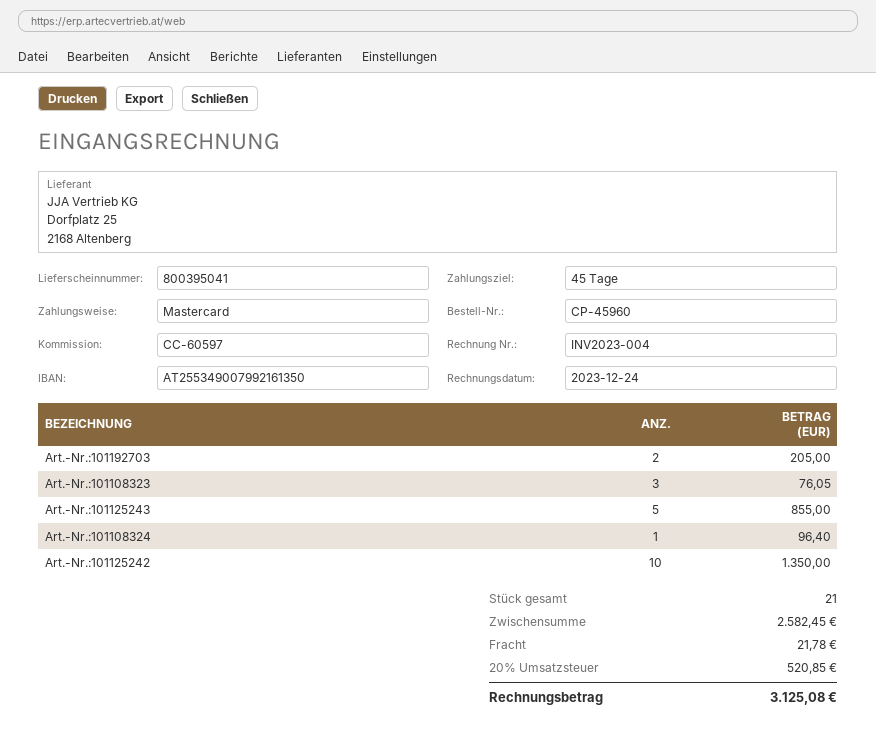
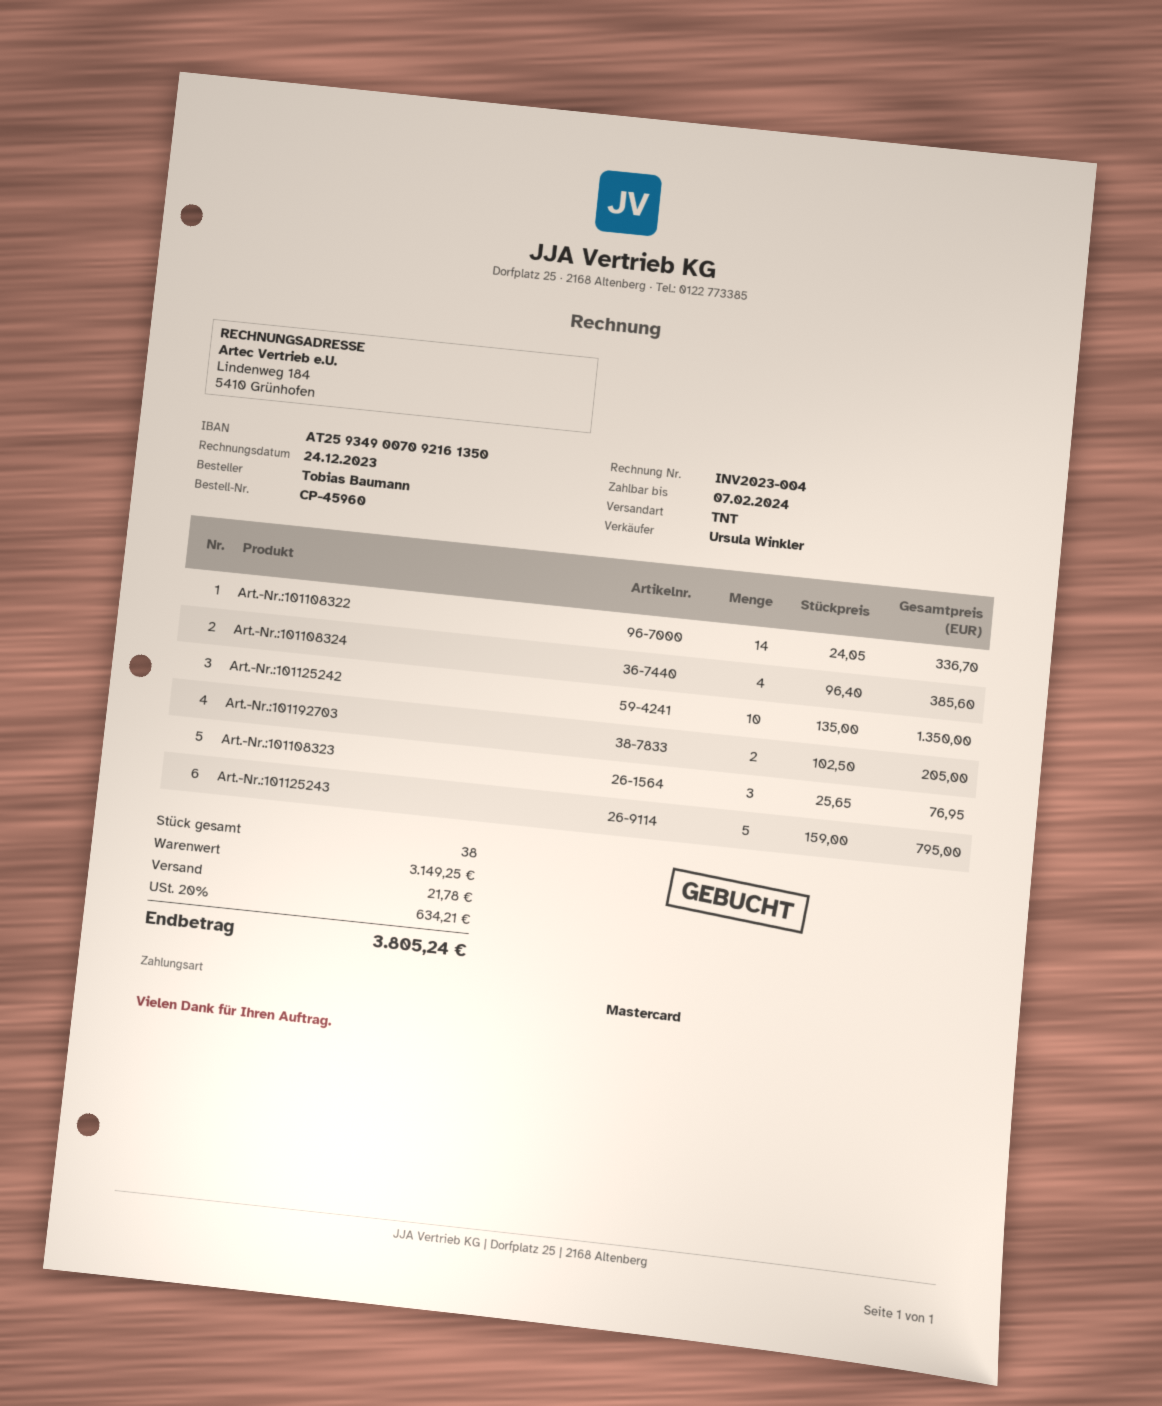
bank account: AT255349007992161350 -> AT259349007092161350
Art.-Nr.:101108323: 3 for 76.05 -> 3 for 76.95
Art.-Nr.:101125243: 5 for 855.00 -> 5 for 795.00
Art.-Nr.:101108324: 1 for 96.40 -> 4 for 385.60
Art.-Nr.:101108322: none -> 14 for 336.70
total quantity: 21 -> 38
subtotal: 2582.45 -> 3149.25
tax: 20% = 520.85 -> 20% = 634.21
total: 3125.08 -> 3805.24

